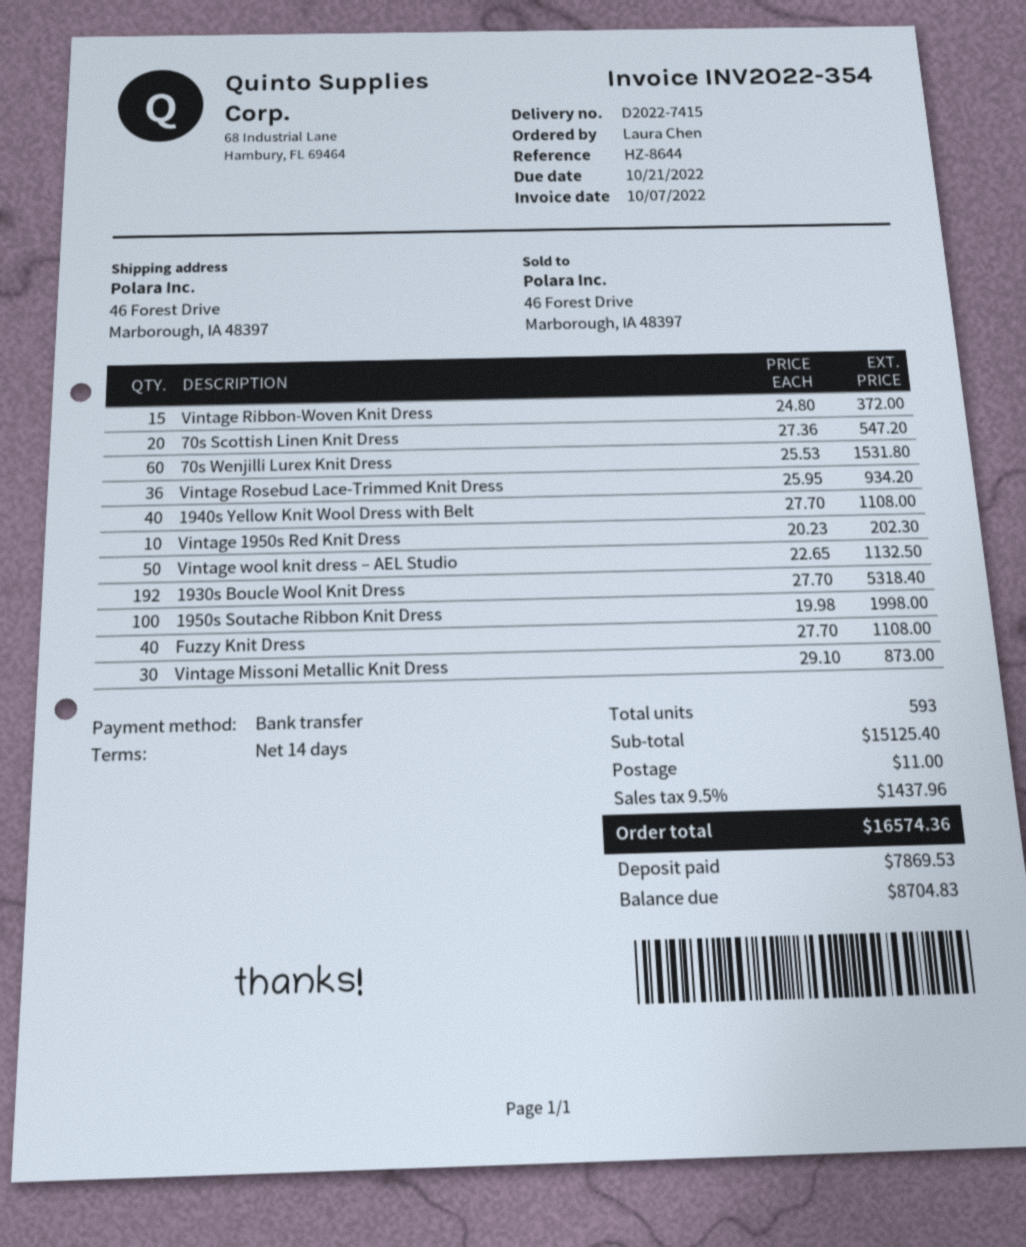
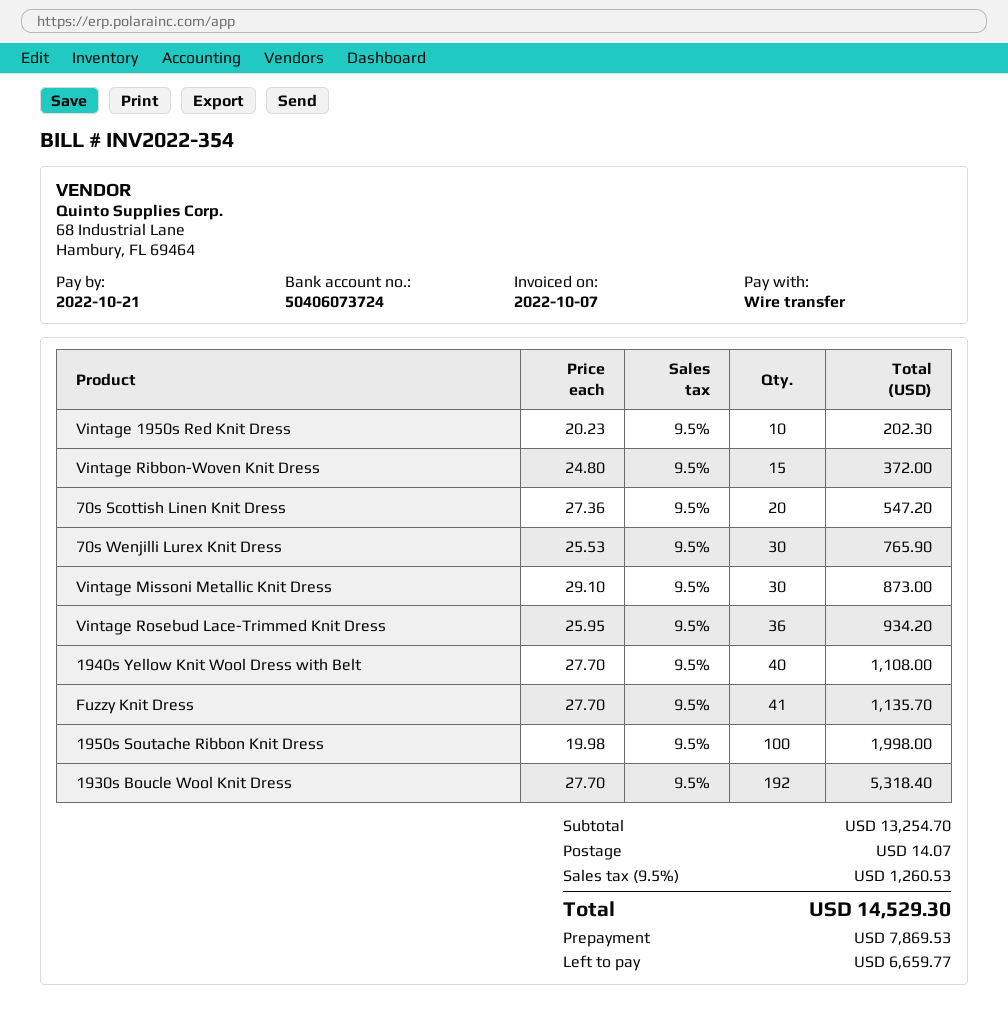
70s Wenjilli Lurex Knit Dress: 60 x 25.53 = 1531.80 -> 30 x 25.53 = 765.90
Vintage wool knit dress – AEL Studio: 50 x 22.65 = 1132.50 -> none
Fuzzy Knit Dress: 40 x 27.70 = 1108.00 -> 41 x 27.70 = 1135.70
subtotal: 15125.40 -> 13254.70
shipping: 11.00 -> 14.07
tax: 9.5% = 1437.96 -> 9.5% = 1260.53
total: 16574.36 -> 14529.30
balance: 8704.83 -> 6659.77

